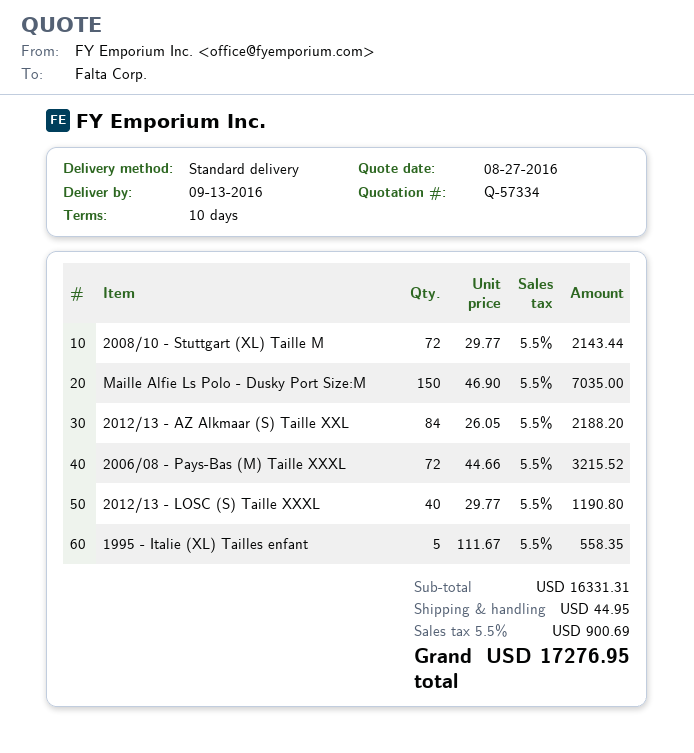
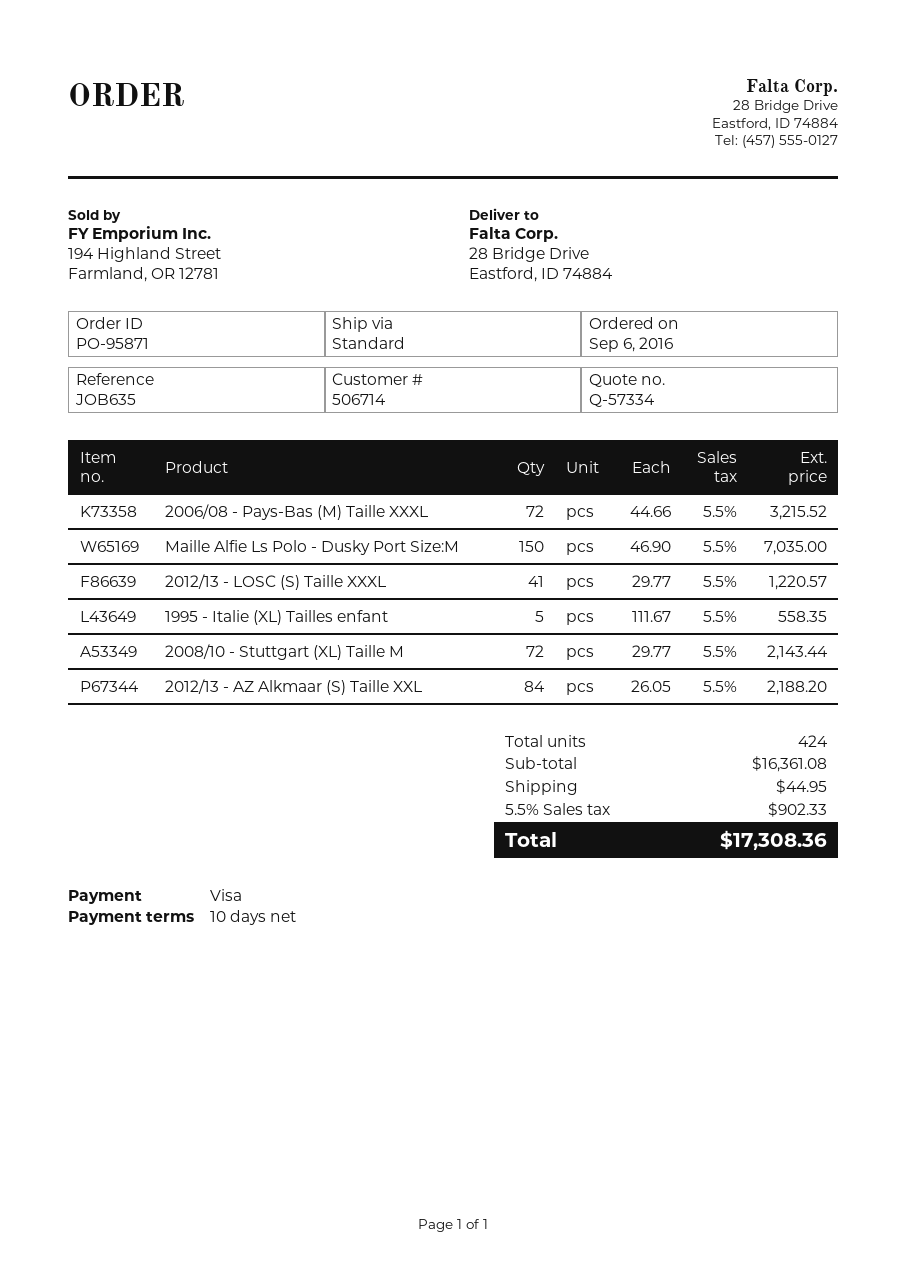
2012/13 - LOSC (S) Taille XXXL: 40 x 29.77 = 1190.80 -> 41 x 29.77 = 1220.57
subtotal: 16331.31 -> 16361.08
tax: 5.5% = 900.69 -> 5.5% = 902.33
total: 17276.95 -> 17308.36

